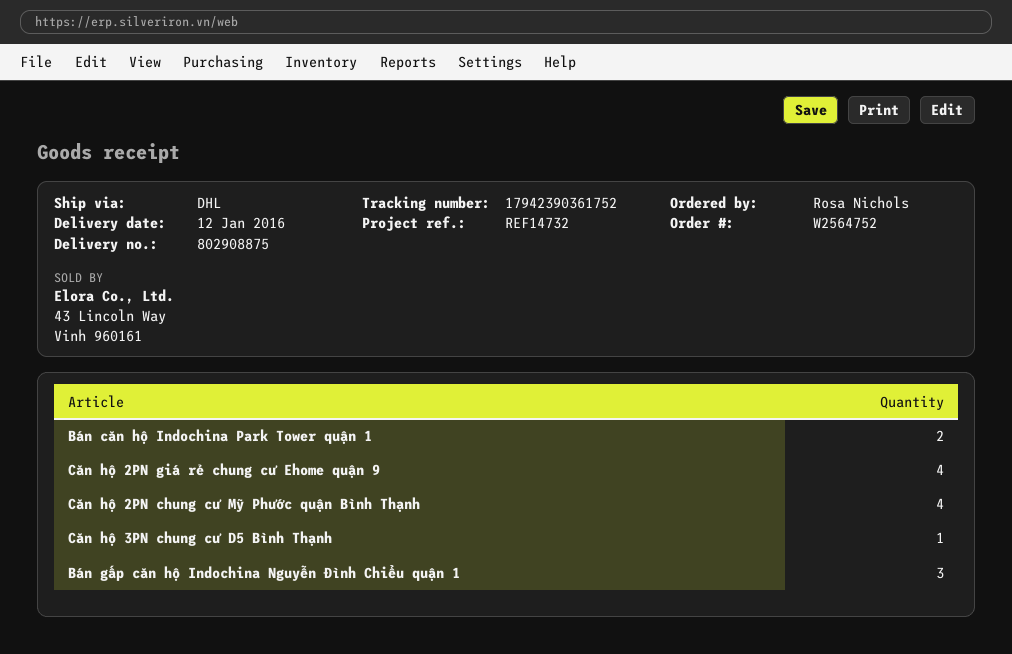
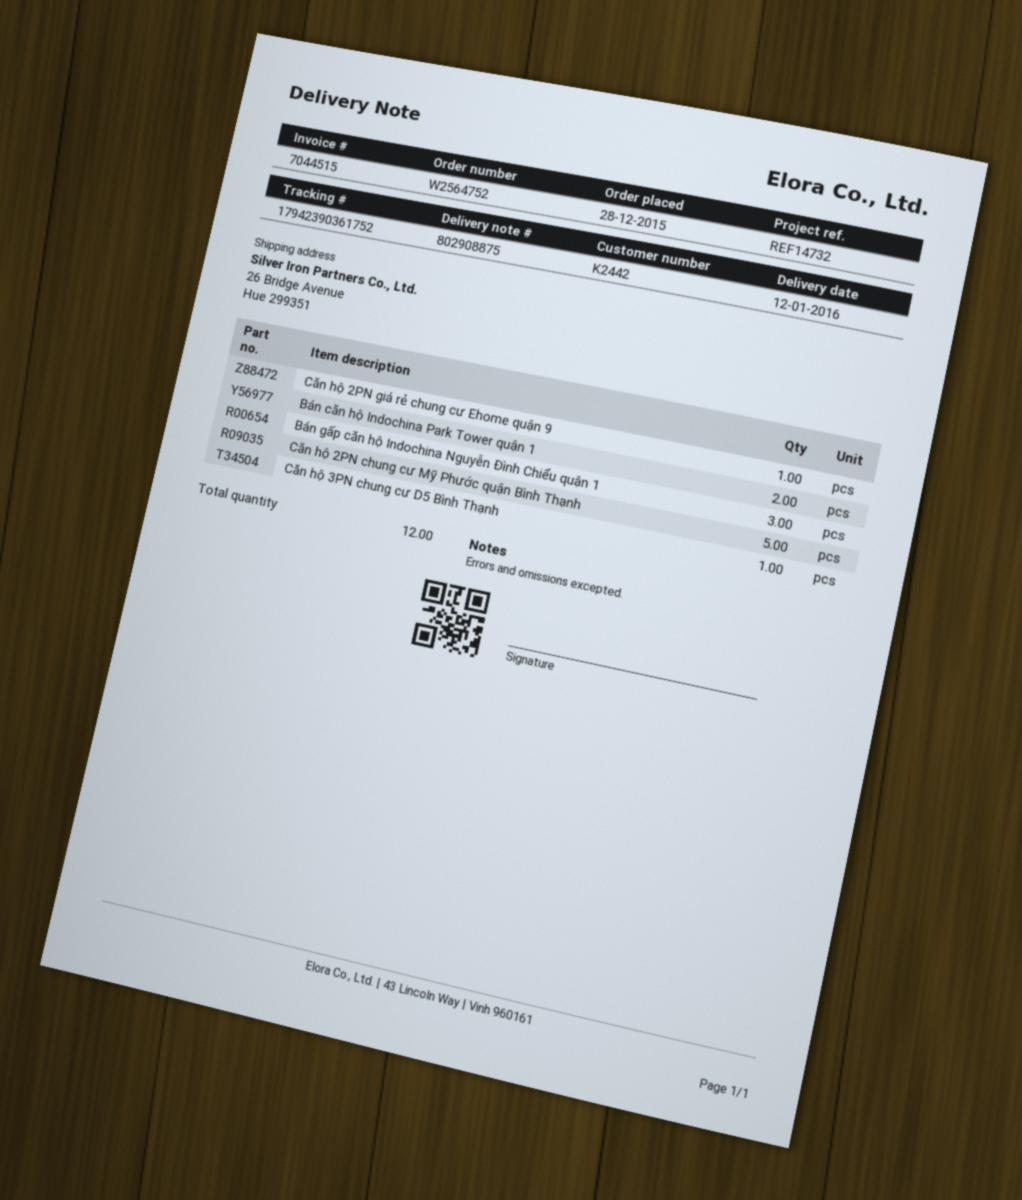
Căn hộ 2PN giá rẻ chung cư Ehome quận 9: 4 -> 1
Căn hộ 2PN chung cư Mỹ Phước quận Bình Thạnh: 4 -> 5

